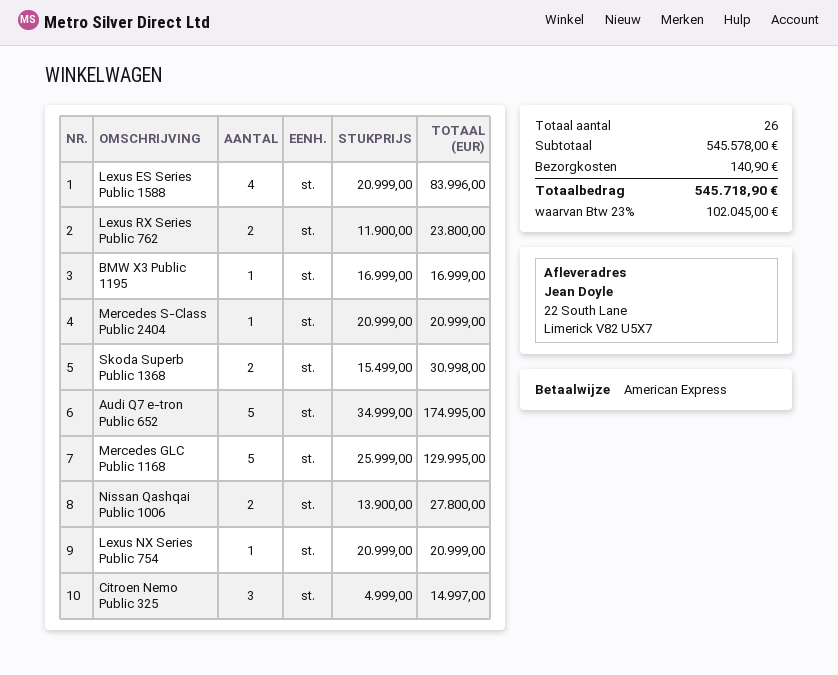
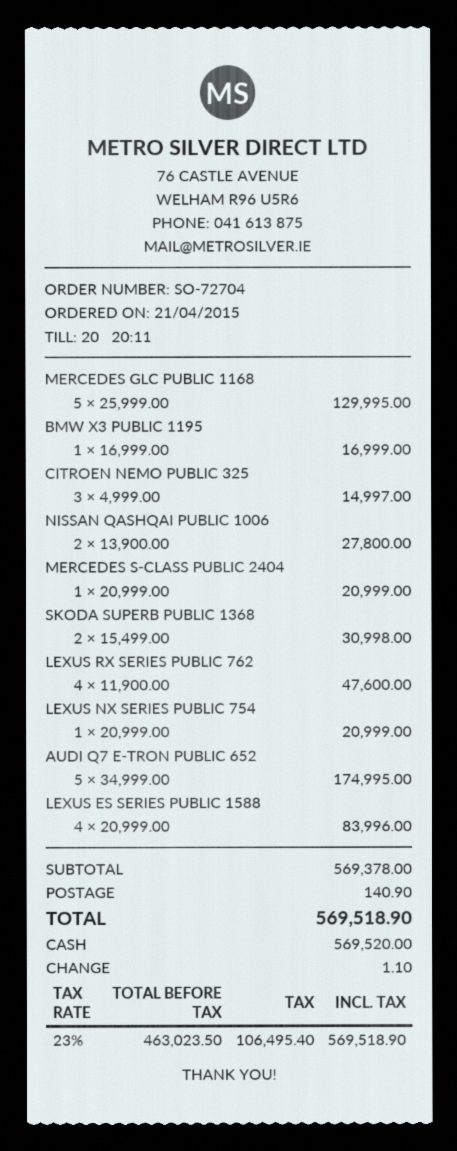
payment method: American Express -> cash
Lexus RX Series Public 762: 2 x 11900.00 = 23800.00 -> 4 x 11900.00 = 47600.00
subtotal: 545578.00 -> 569378.00
tax: 23% = 102045.00 -> 23% = 106495.40
total: 545718.90 -> 569518.90

